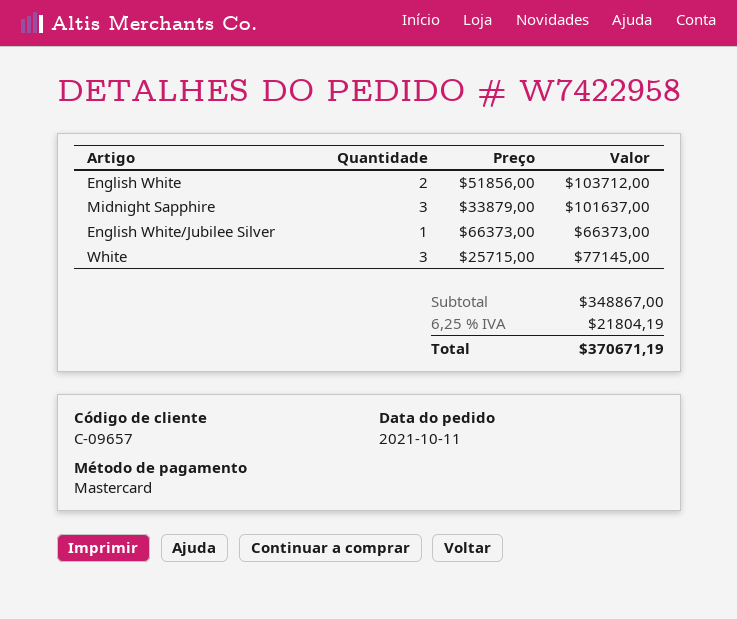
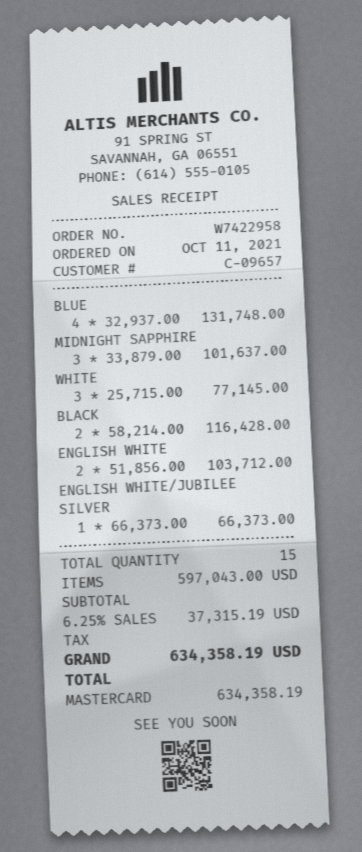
BLUE: none -> 4 x 32937.00 = 131748.00
BLACK: none -> 2 x 58214.00 = 116428.00
subtotal: 348867.00 -> 597043.00
tax: 6.25% = 21804.19 -> 6.25% = 37315.19
total: 370671.19 -> 634358.19

